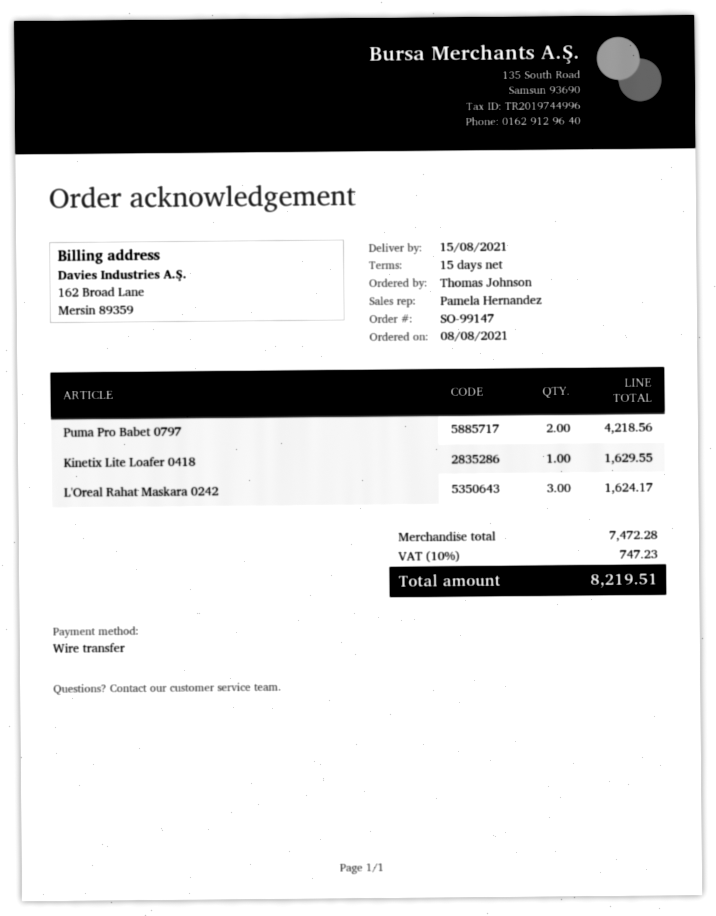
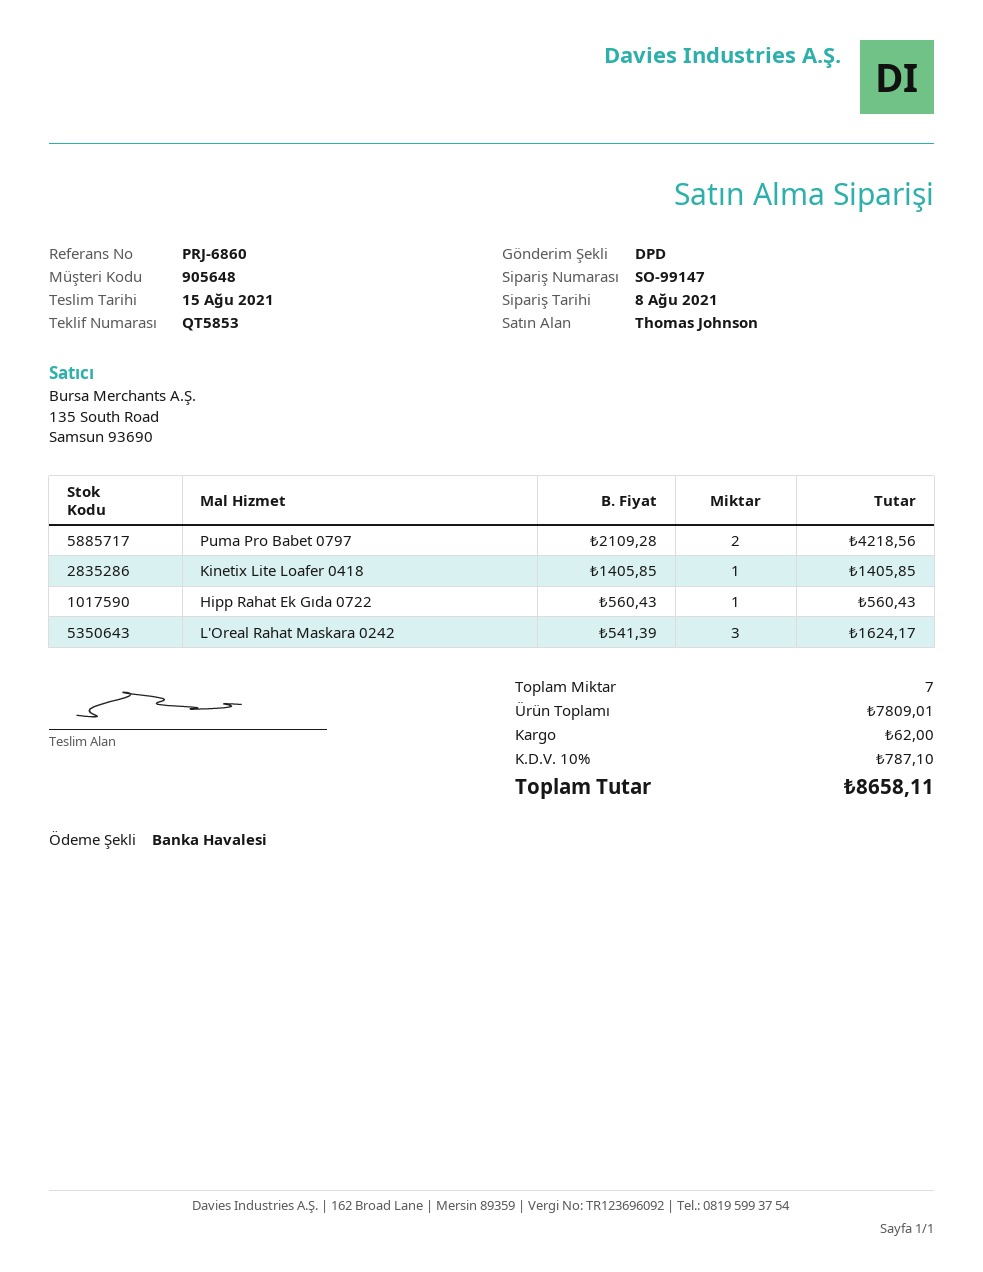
Kinetix Lite Loafer 0418: 1 for 1629.55 -> 1 for 1405.85
Hipp Rahat Ek Gıda 0722: none -> 1 for 560.43
subtotal: 7472.28 -> 7809.01
shipping: none -> 62.00
tax: 10% = 747.23 -> 10% = 787.10
total: 8219.51 -> 8658.11

